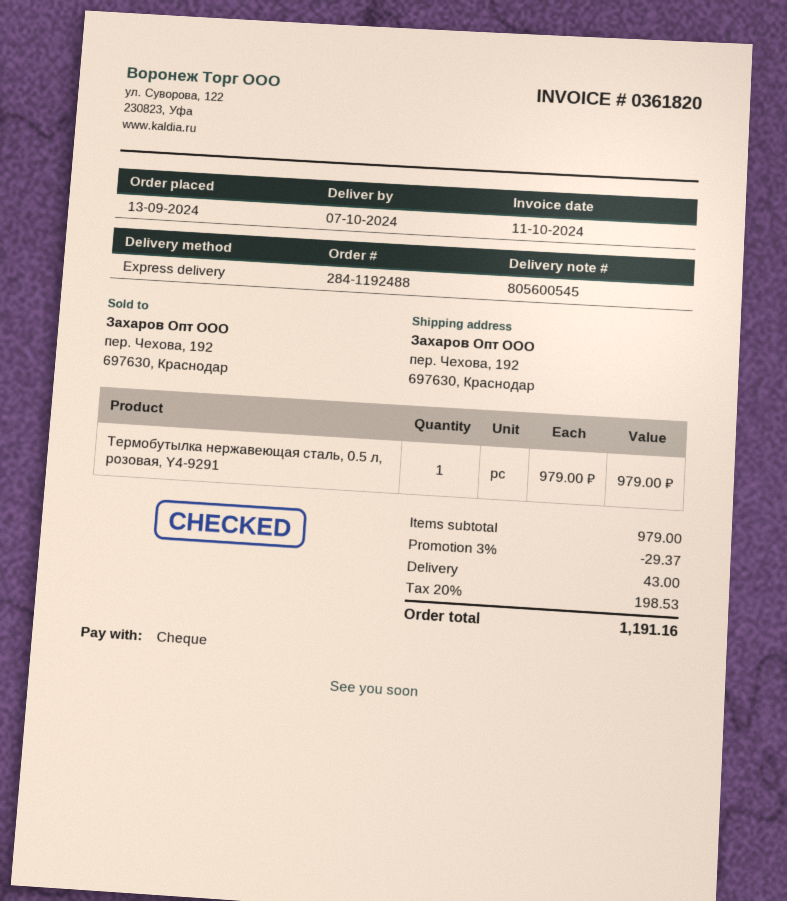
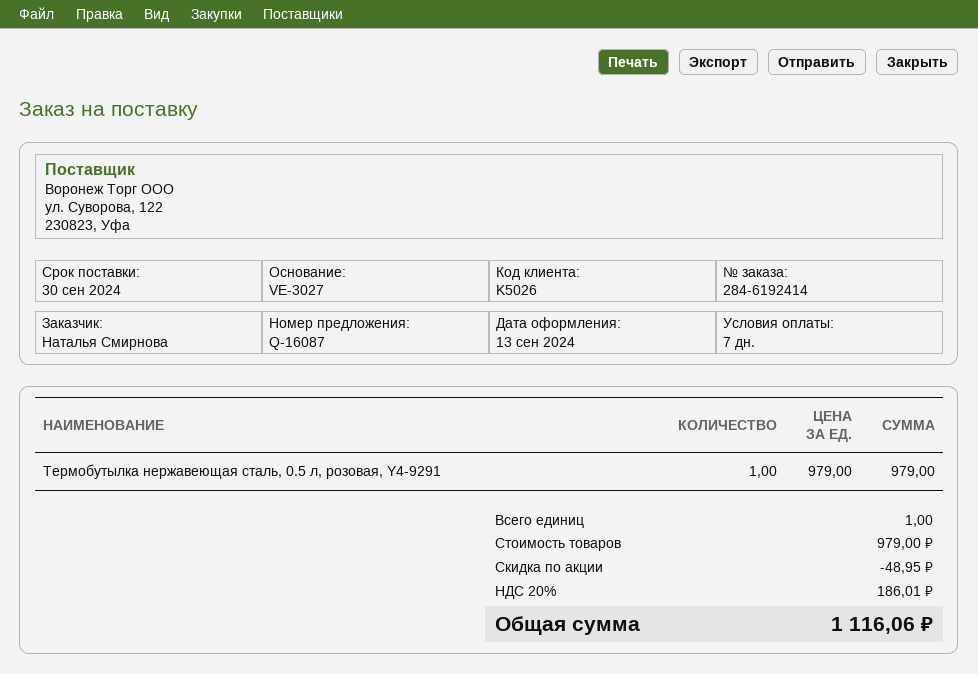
order number: 284-1192488 -> 284-6192414
delivery date: 2024-10-07 -> 2024-09-30
discount: 29.37 -> 48.95
shipping: 43.00 -> none
tax: 20% = 198.53 -> 20% = 186.01
total: 1191.16 -> 1116.06

